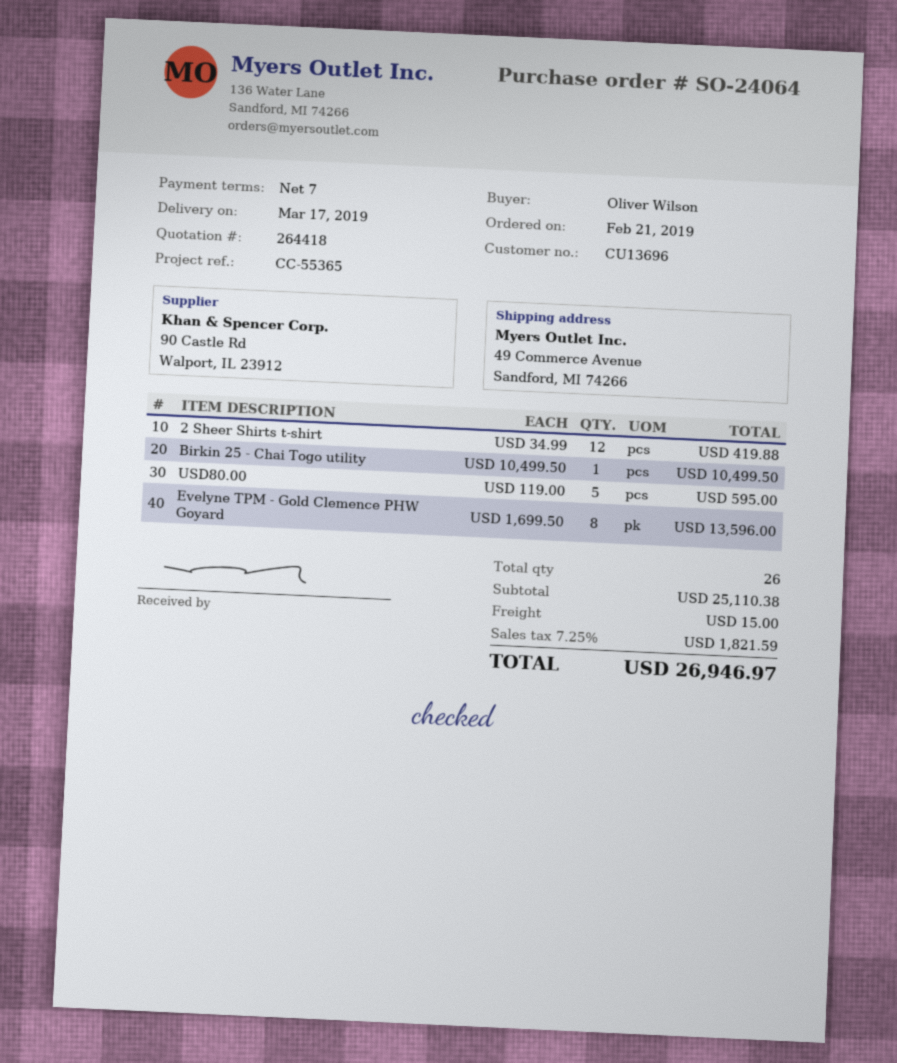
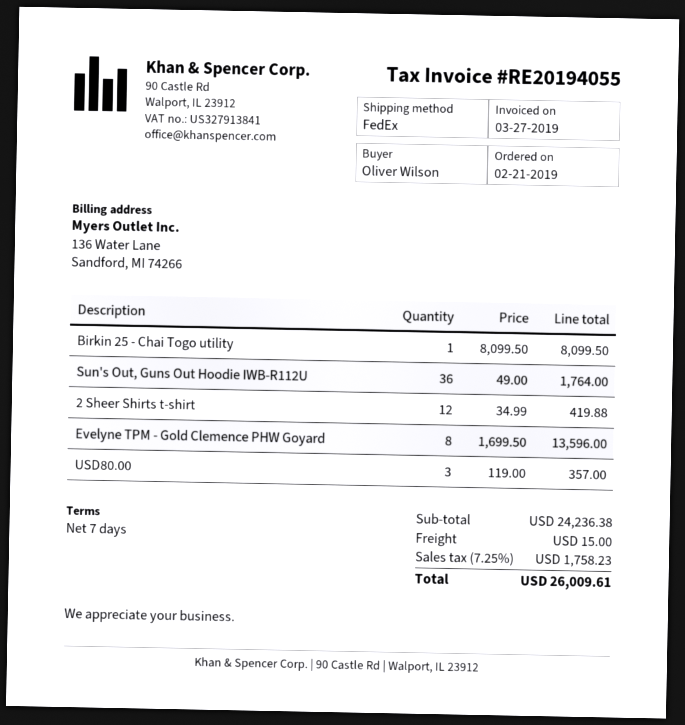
Birkin 25 - Chai Togo utility: 1 x 10499.50 = 10499.50 -> 1 x 8099.50 = 8099.50
USD80.00: 5 x 119.00 = 595.00 -> 3 x 119.00 = 357.00
Sun's Out, Guns Out Hoodie IWB-R112U: none -> 36 x 49.00 = 1764.00
subtotal: 25110.38 -> 24236.38
tax: 7.25% = 1821.59 -> 7.25% = 1758.23
total: 26946.97 -> 26009.61

